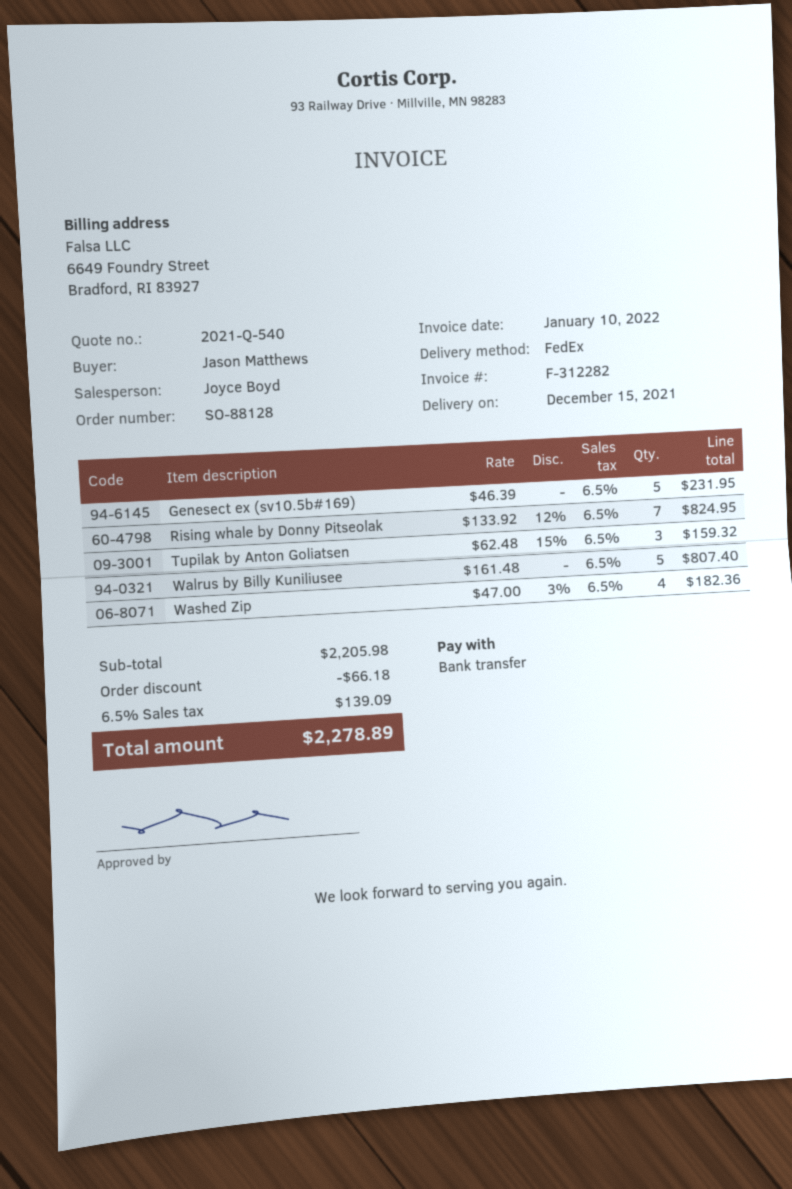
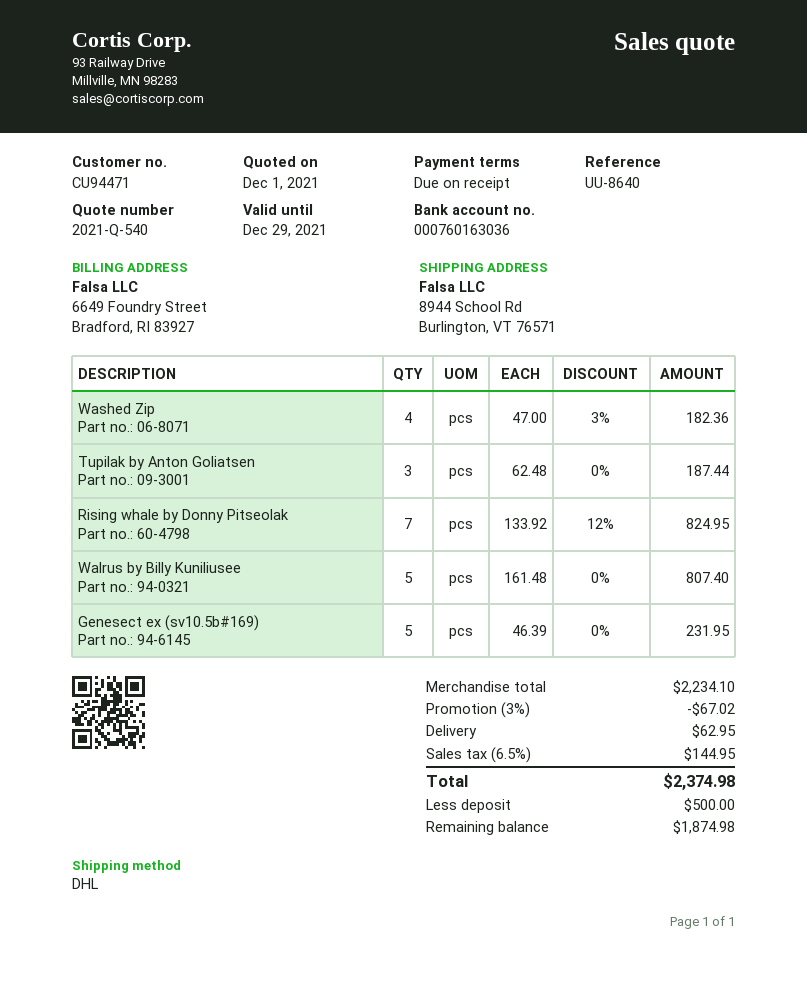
shipping method: FedEx -> DHL
Tupilak by Anton Goliatsen: 3 x 62.48 - 15% = 159.32 -> 3 x 62.48 = 187.44
subtotal: 2205.98 -> 2234.10
discount: 66.18 -> 67.02
shipping: none -> 62.95
tax: 6.5% = 139.09 -> 6.5% = 144.95
total: 2278.89 -> 2374.98

